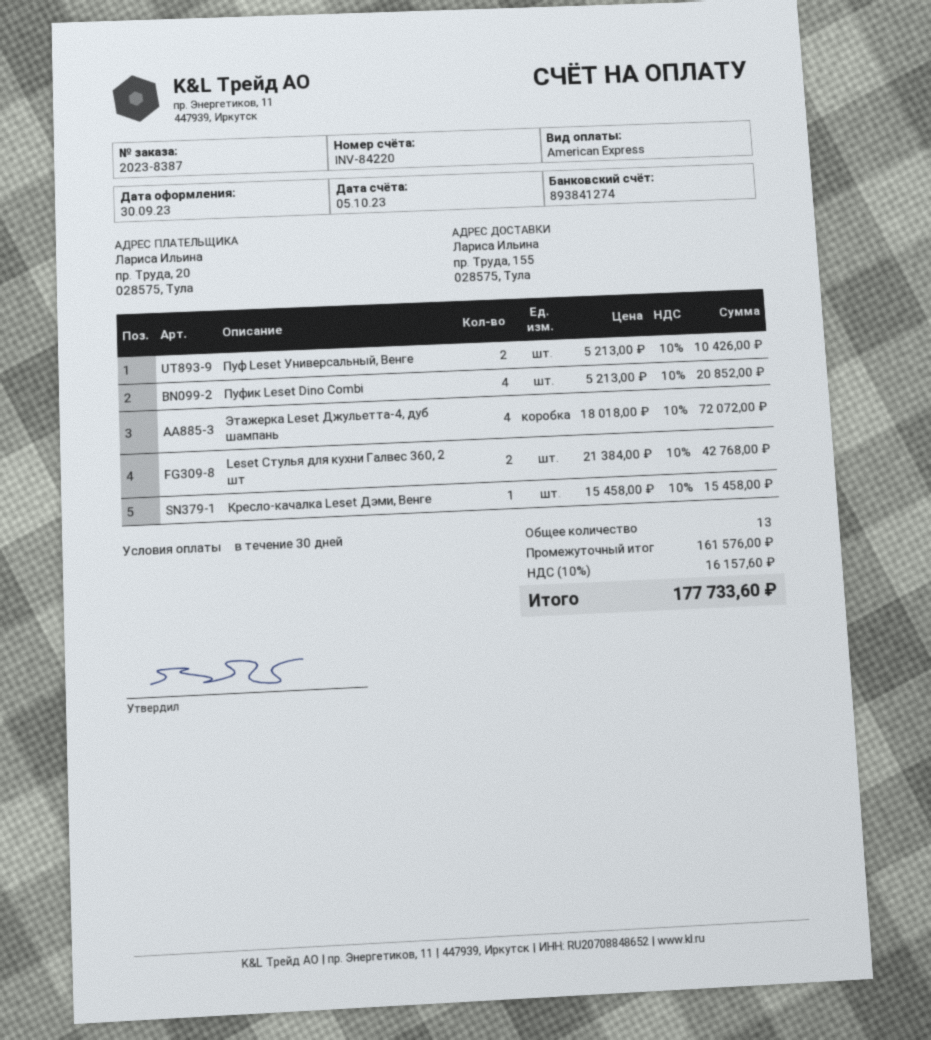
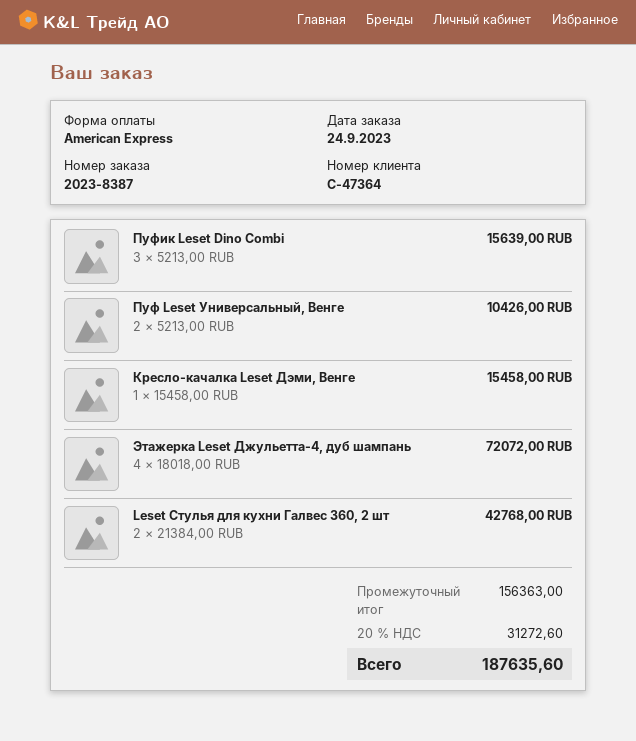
order date: 2023-09-30 -> 2023-09-24
Пуфик Leset Dino Combi: 4 x 5213.00 = 20852.00 -> 3 x 5213.00 = 15639.00
subtotal: 161576.00 -> 156363.00
tax: 10% = 16157.60 -> 20% = 31272.60
total: 177733.60 -> 187635.60

